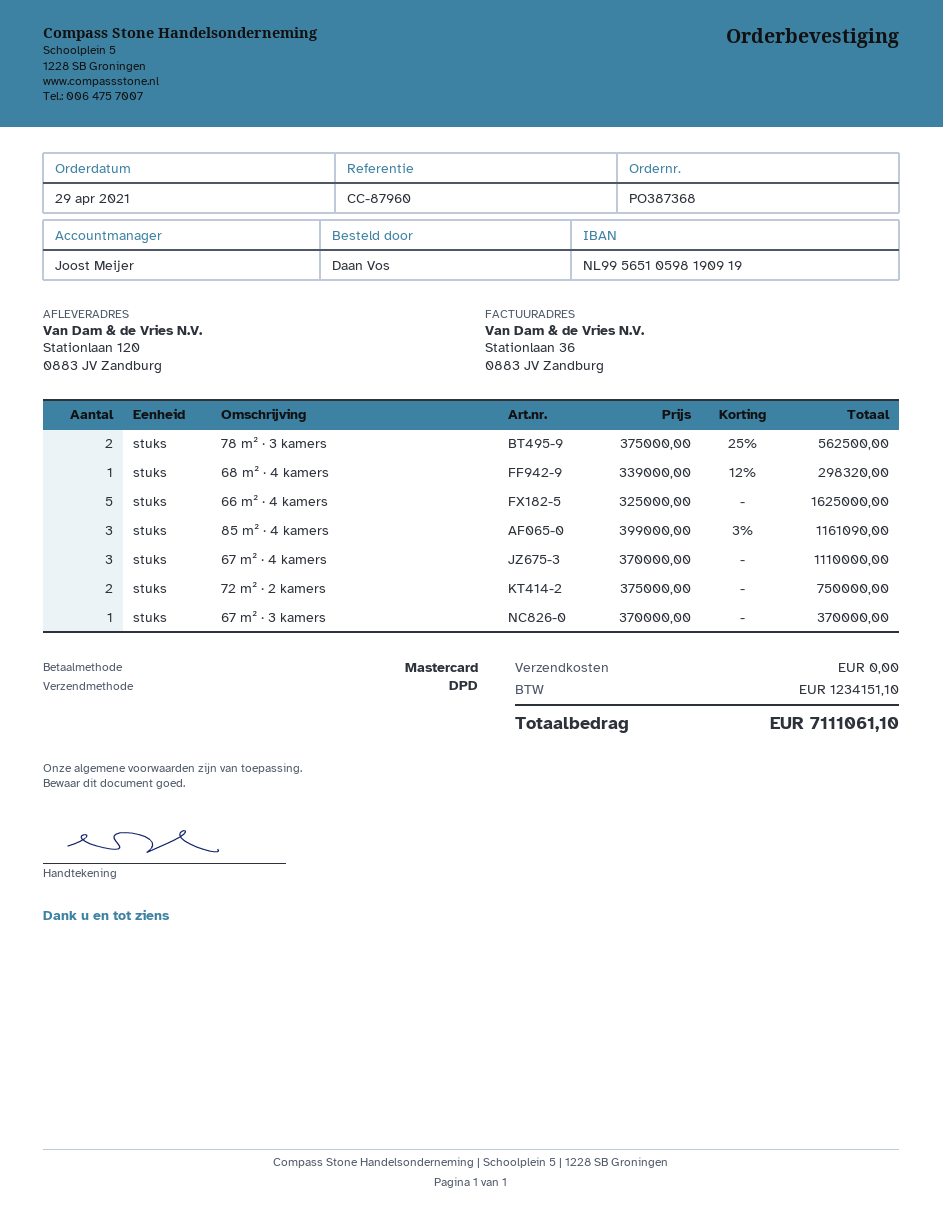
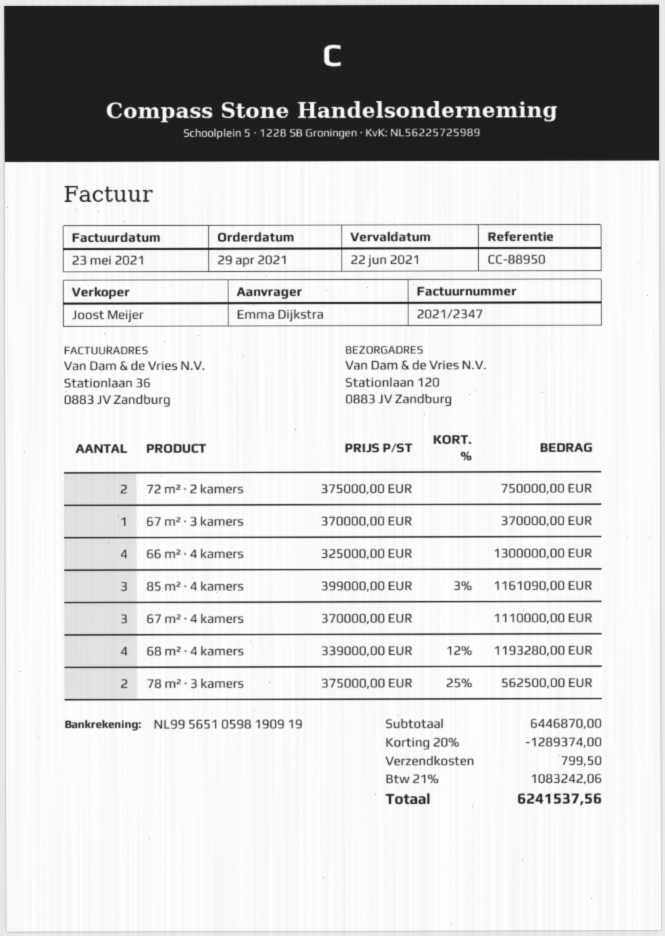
reference: CC-87960 -> CC-88950
ordered by: Daan Vos -> Emma Dijkstra
68 m² · 4 kamers: 1 x 339000.00 - 12% = 298320.00 -> 4 x 339000.00 - 12% = 1193280.00
66 m² · 4 kamers: 5 x 325000.00 = 1625000.00 -> 4 x 325000.00 = 1300000.00
discount: none -> 20% = 1289374.00
shipping: 0.00 -> 799.50
tax: 1234151.10 -> 1083242.06
total: 7111061.10 -> 6241537.56

